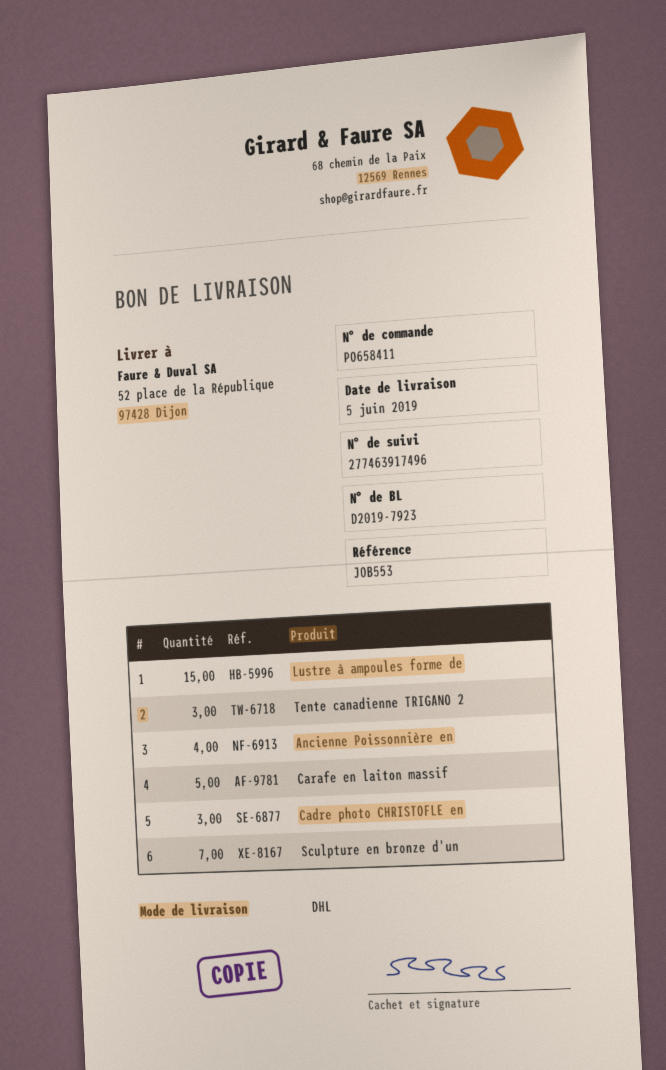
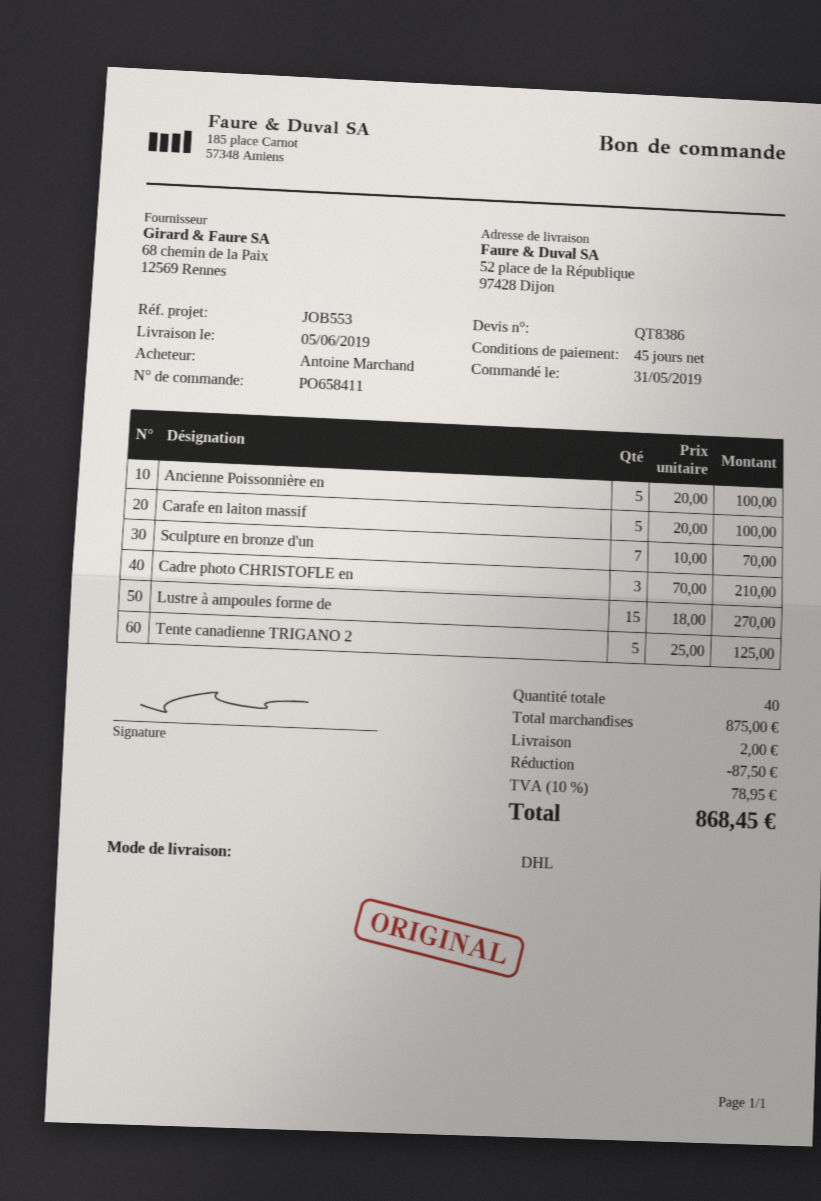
Tente canadienne TRIGANO 2: 3 -> 5
Ancienne Poissonnière en: 4 -> 5

